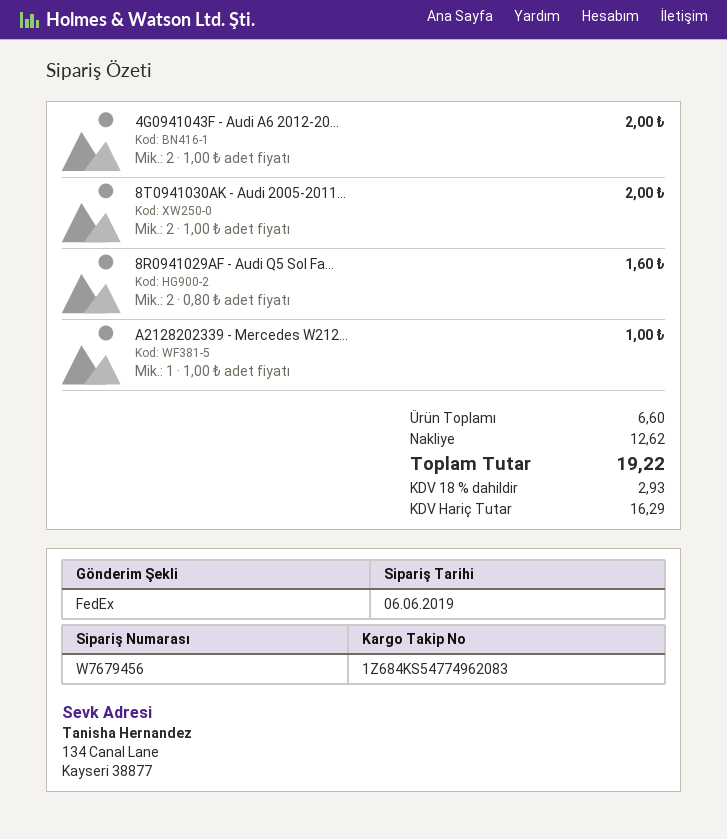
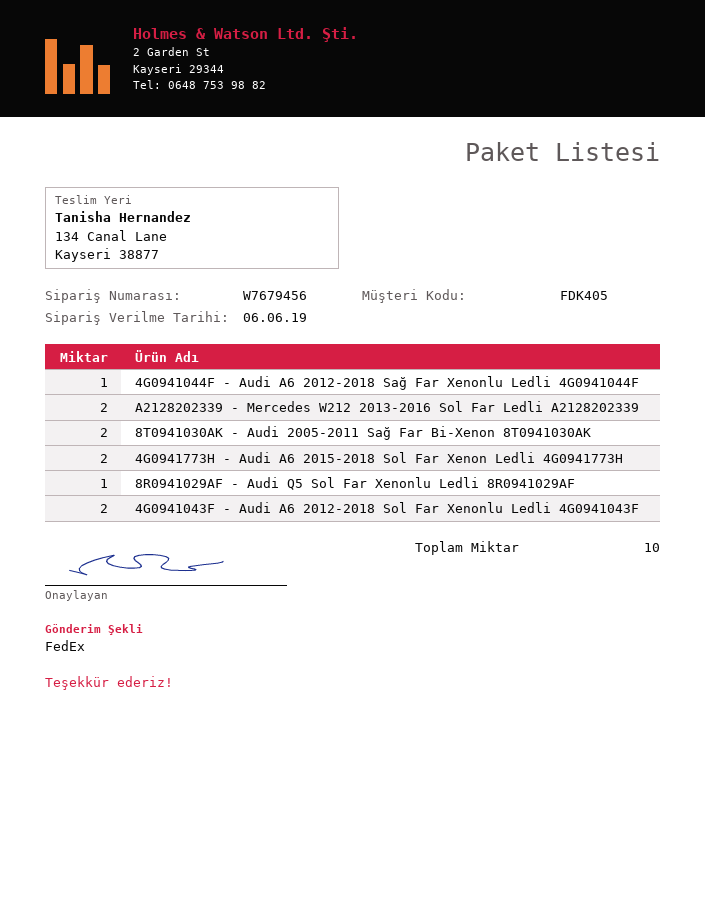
8R0941029AF - Audi Q5 Sol Fa...: 2 -> 1
A2128202339 - Mercedes W212...: 1 -> 2
4G0941044F - Audi A6 2012-2018 Sağ Far Xenonlu Ledli 4G0941044F: none -> 1
4G0941773H - Audi A6 2015-2018 Sol Far Xenon Ledli 4G0941773H: none -> 2

